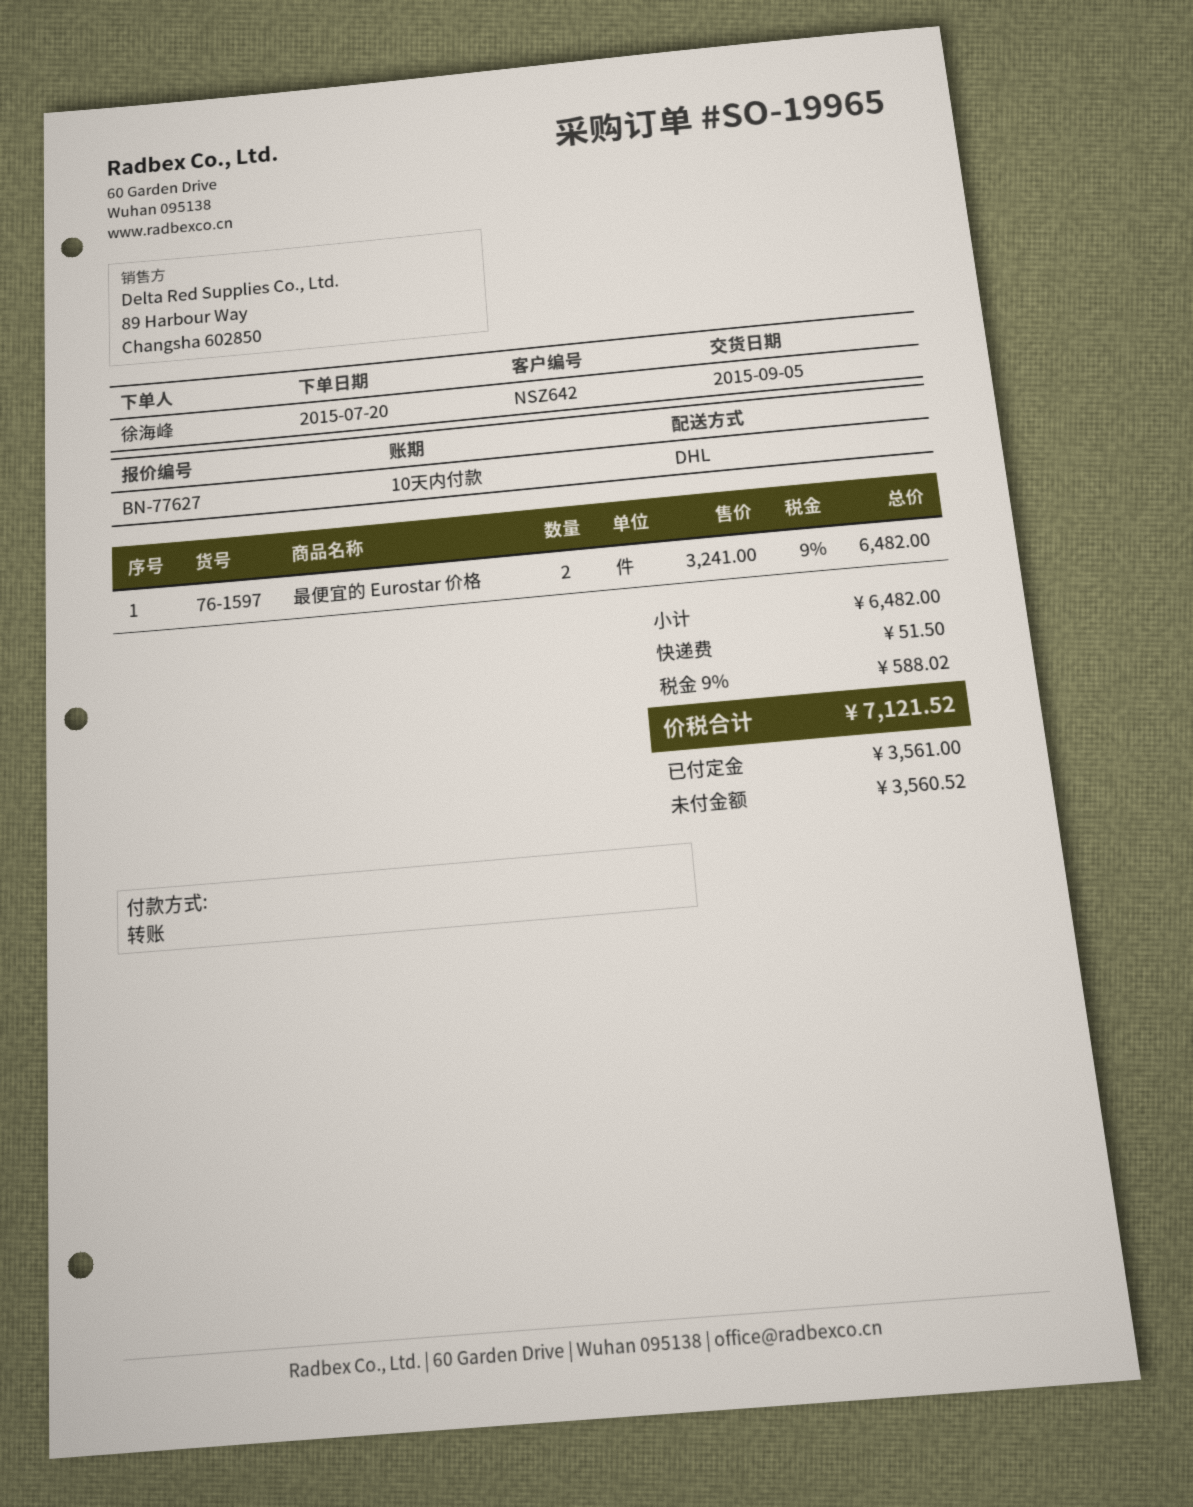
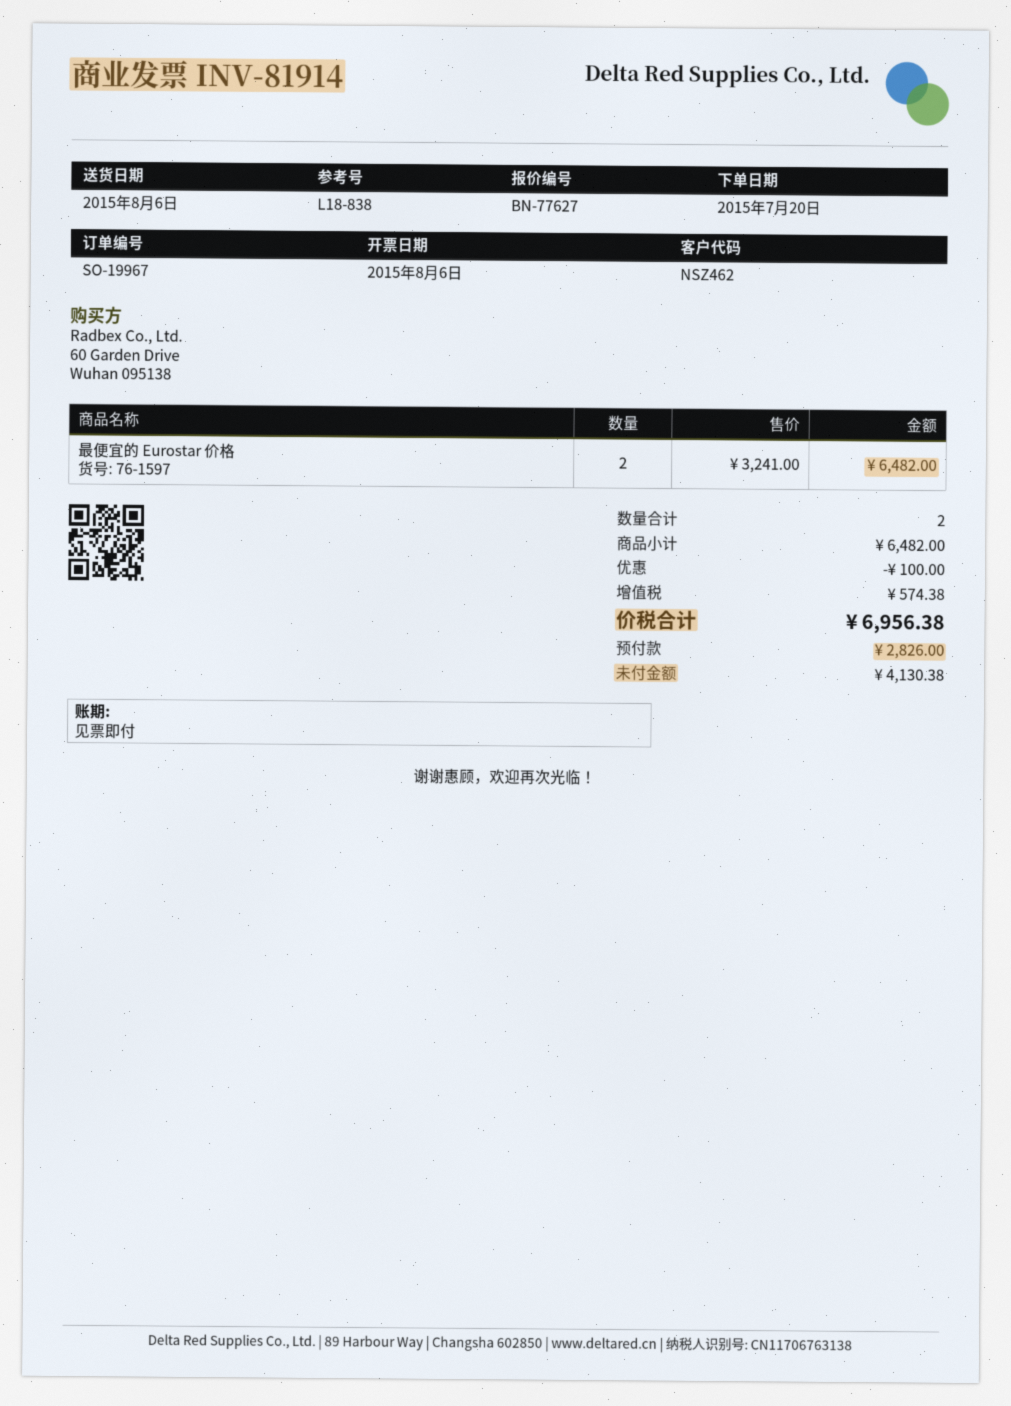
order number: SO-19965 -> SO-19967
delivery date: 2015-09-05 -> 2015-08-06
payment terms: 10 days -> on receipt
customer number: NSZ642 -> NSZ462
discount: none -> 100.00
shipping: 51.50 -> none
tax: 588.02 -> 574.38
total: 7121.52 -> 6956.38
deposit: 3561.00 -> 2826.00
balance: 3560.52 -> 4130.38

